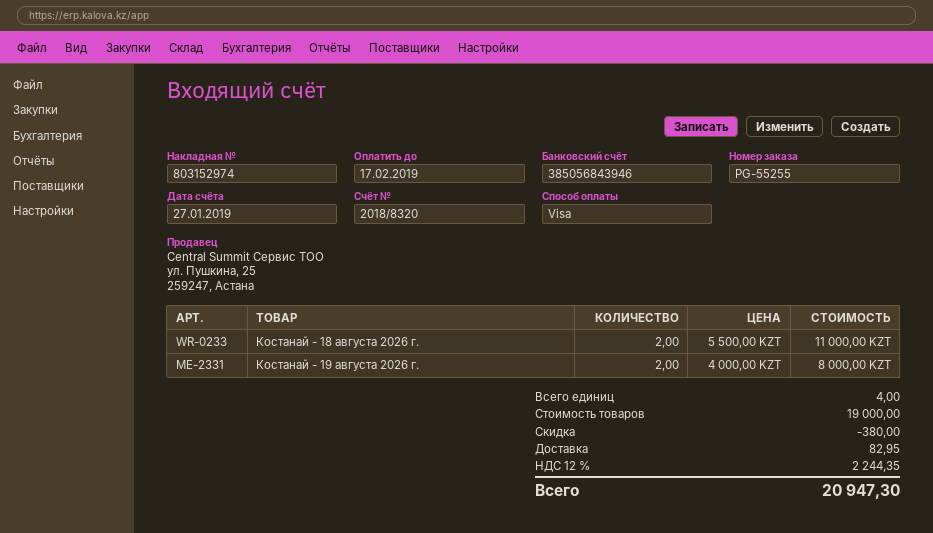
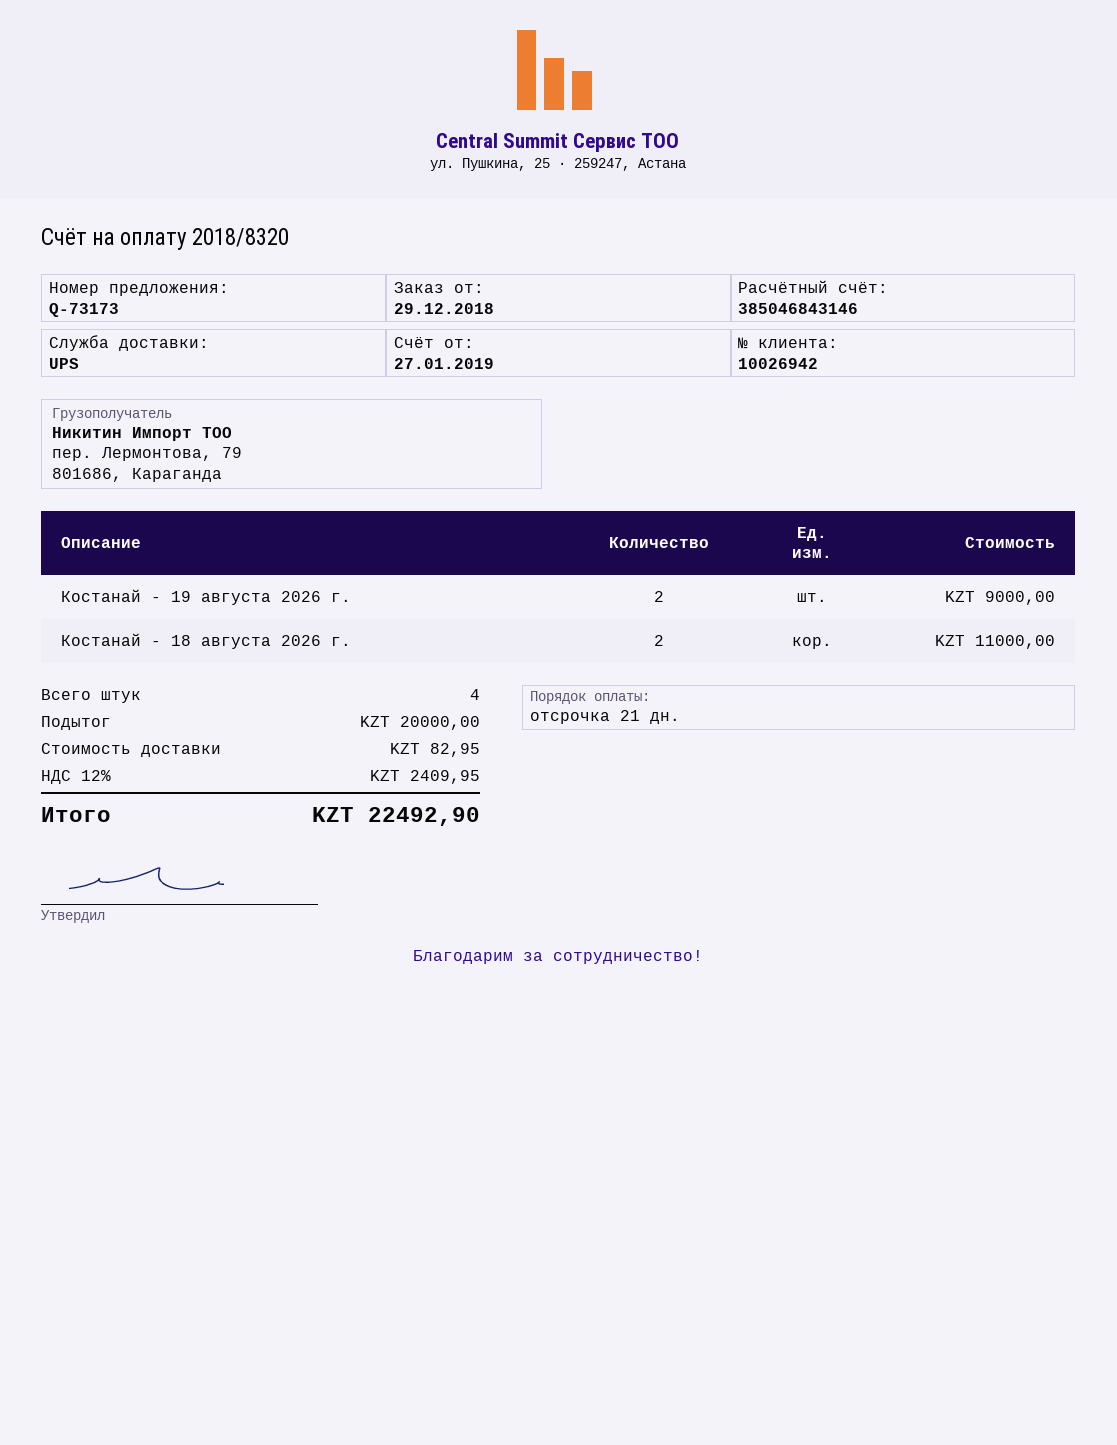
bank account: 385056843946 -> 385046843146
Костанай - 19 августа 2026 г.: 2 for 8000.00 -> 2 for 9000.00
subtotal: 19000.00 -> 20000.00
discount: 380.00 -> none
tax: 12% = 2244.35 -> 12% = 2409.95
total: 20947.30 -> 22492.90

